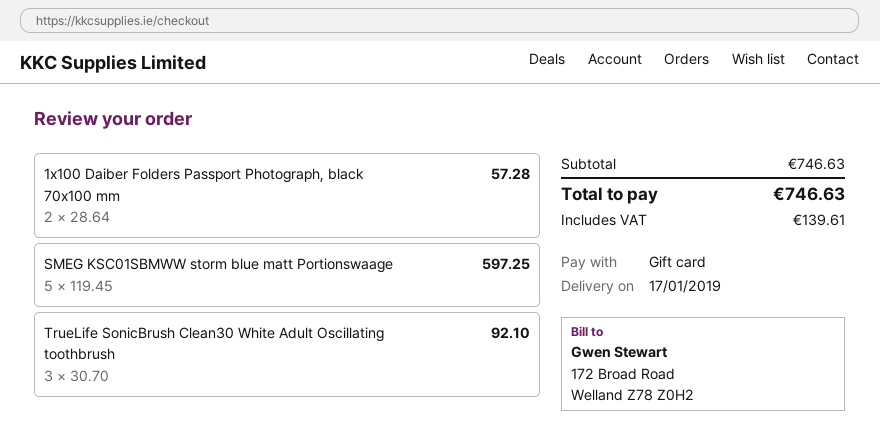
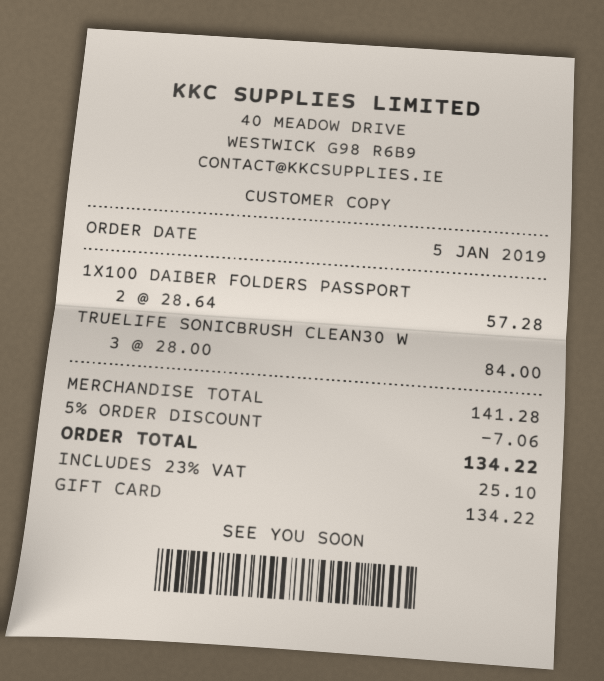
SMEG KSC01SBMWW storm blue matt Portionswaage: 5 x 119.45 = 597.25 -> none
TrueLife SonicBrush Clean30 White Adult Oscillating toothbrush: 3 x 30.70 = 92.10 -> 3 x 28.00 = 84.00
subtotal: 746.63 -> 141.28
discount: none -> 5% = 7.06
tax: 139.61 -> 25.10
total: 746.63 -> 134.22

